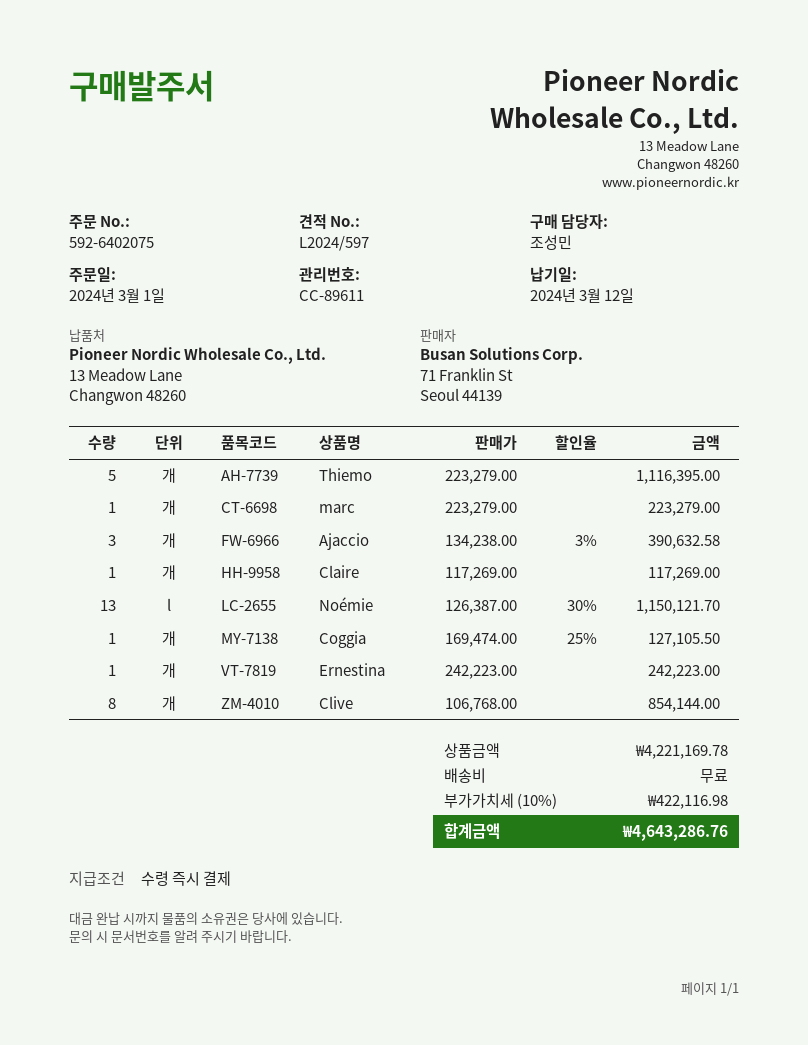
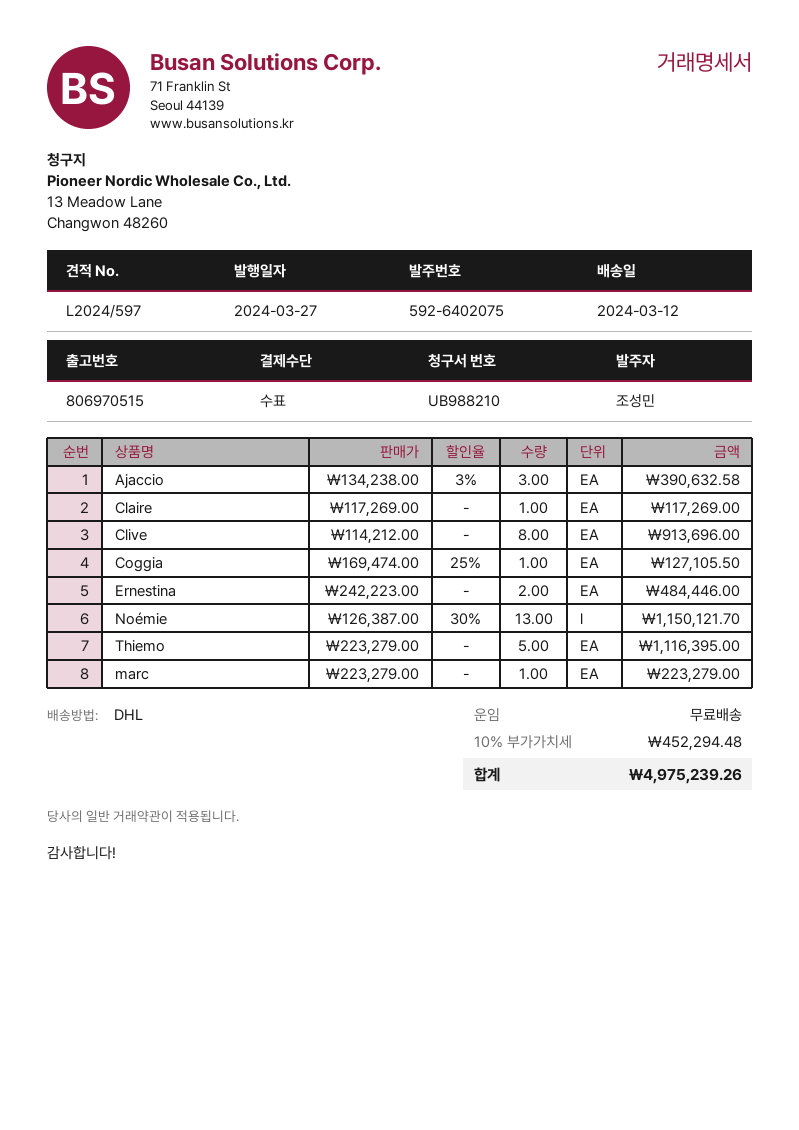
Ernestina: 1 x 242223.00 = 242223.00 -> 2 x 242223.00 = 484446.00
Clive: 8 x 106768.00 = 854144.00 -> 8 x 114212.00 = 913696.00
tax: 10% = 422116.98 -> 10% = 452294.48
total: 4643286.76 -> 4975239.26

